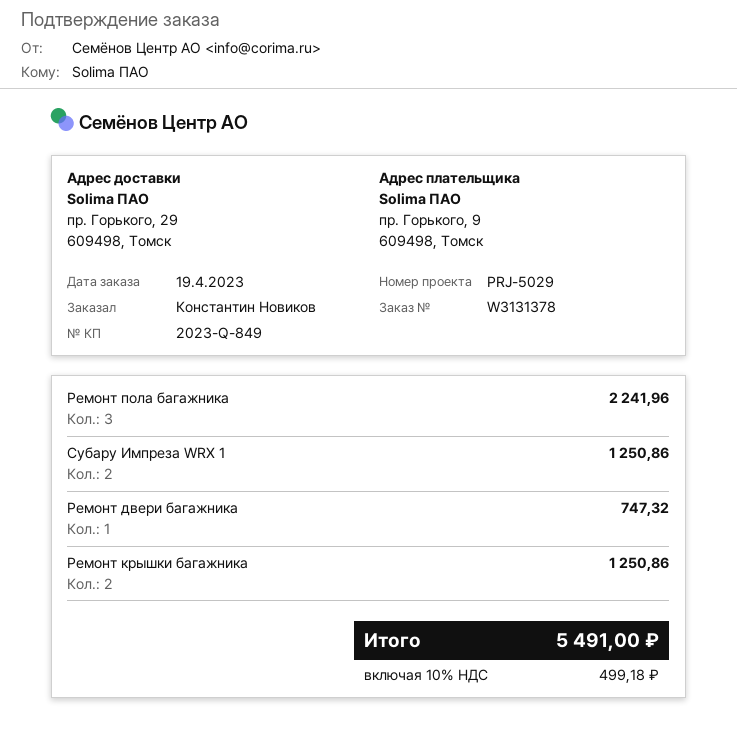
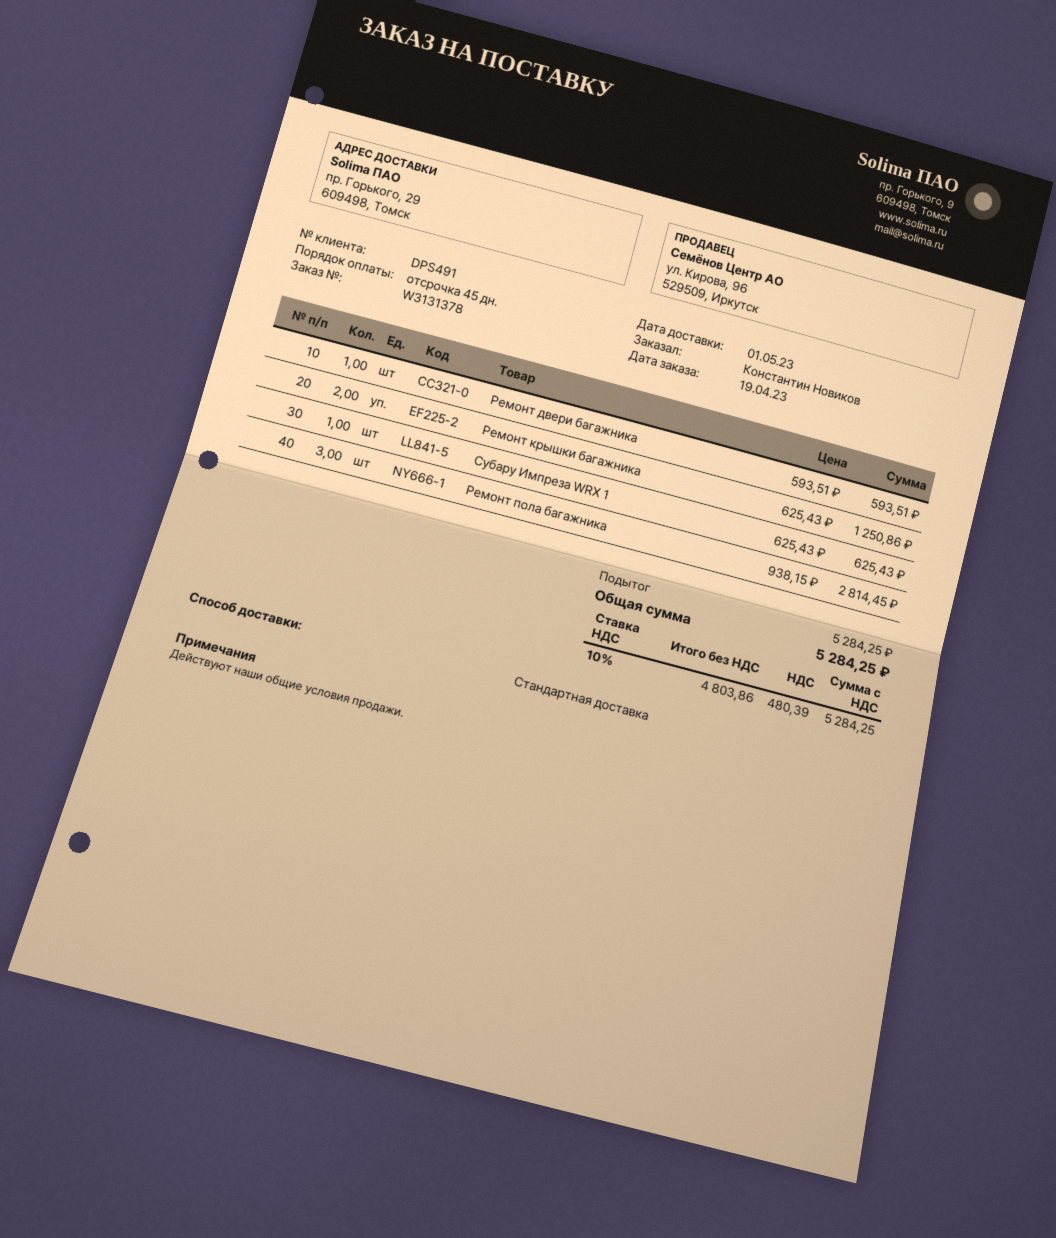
Ремонт пола багажника: 3 for 2241.96 -> 3 for 2814.45
Субару Импреза WRX 1: 2 for 1250.86 -> 1 for 625.43
Ремонт двери багажника: 1 for 747.32 -> 1 for 593.51
tax: 10% = 499.18 -> 10% = 480.39
total: 5491.00 -> 5284.25

